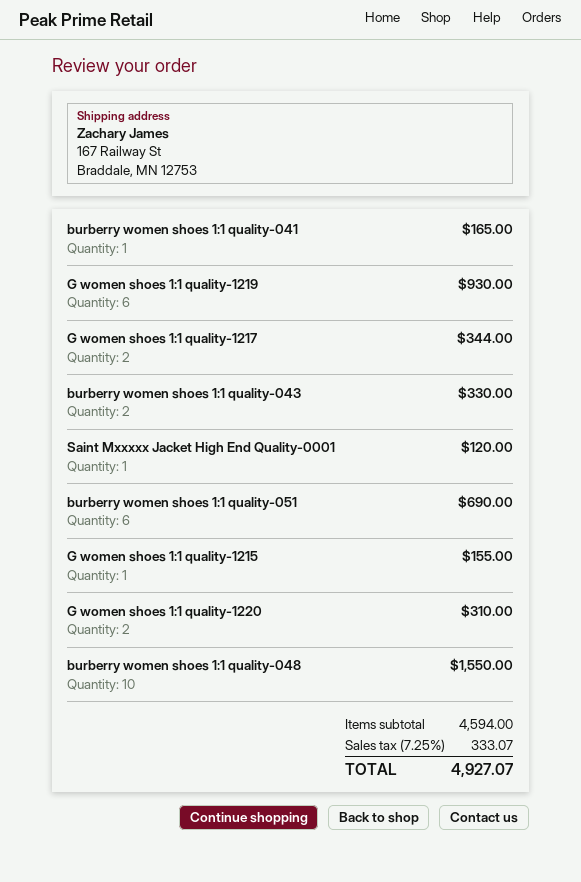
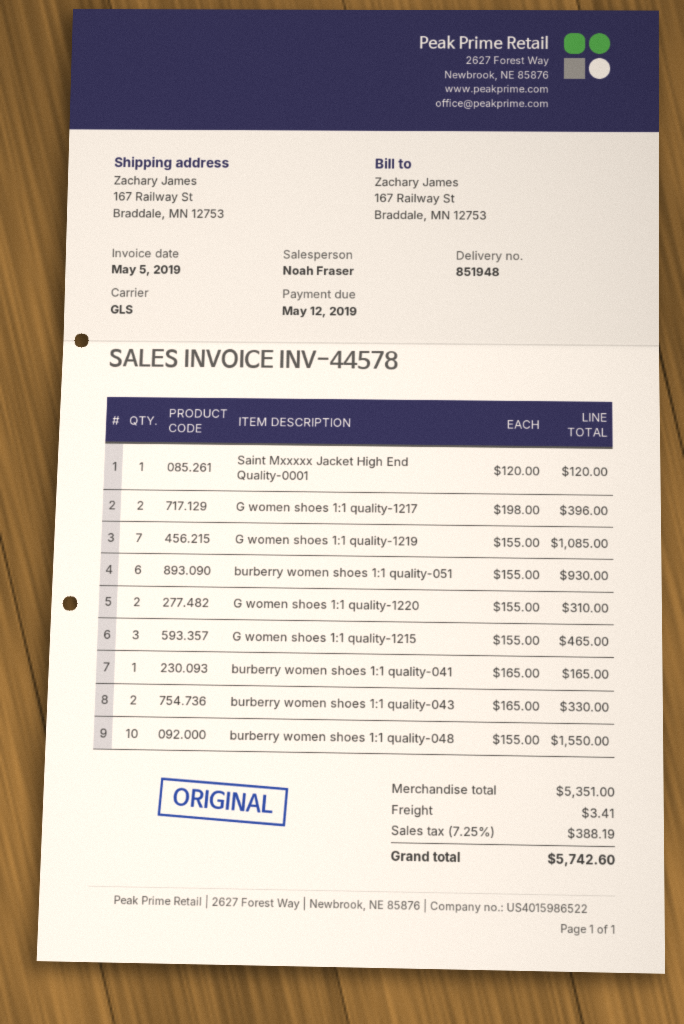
G women shoes 1:1 quality-1219: 6 for 930.00 -> 7 for 1085.00
G women shoes 1:1 quality-1217: 2 for 344.00 -> 2 for 396.00
burberry women shoes 1:1 quality-051: 6 for 690.00 -> 6 for 930.00
G women shoes 1:1 quality-1215: 1 for 155.00 -> 3 for 465.00
subtotal: 4594.00 -> 5351.00
shipping: none -> 3.41
tax: 7.25% = 333.07 -> 7.25% = 388.19
total: 4927.07 -> 5742.60

